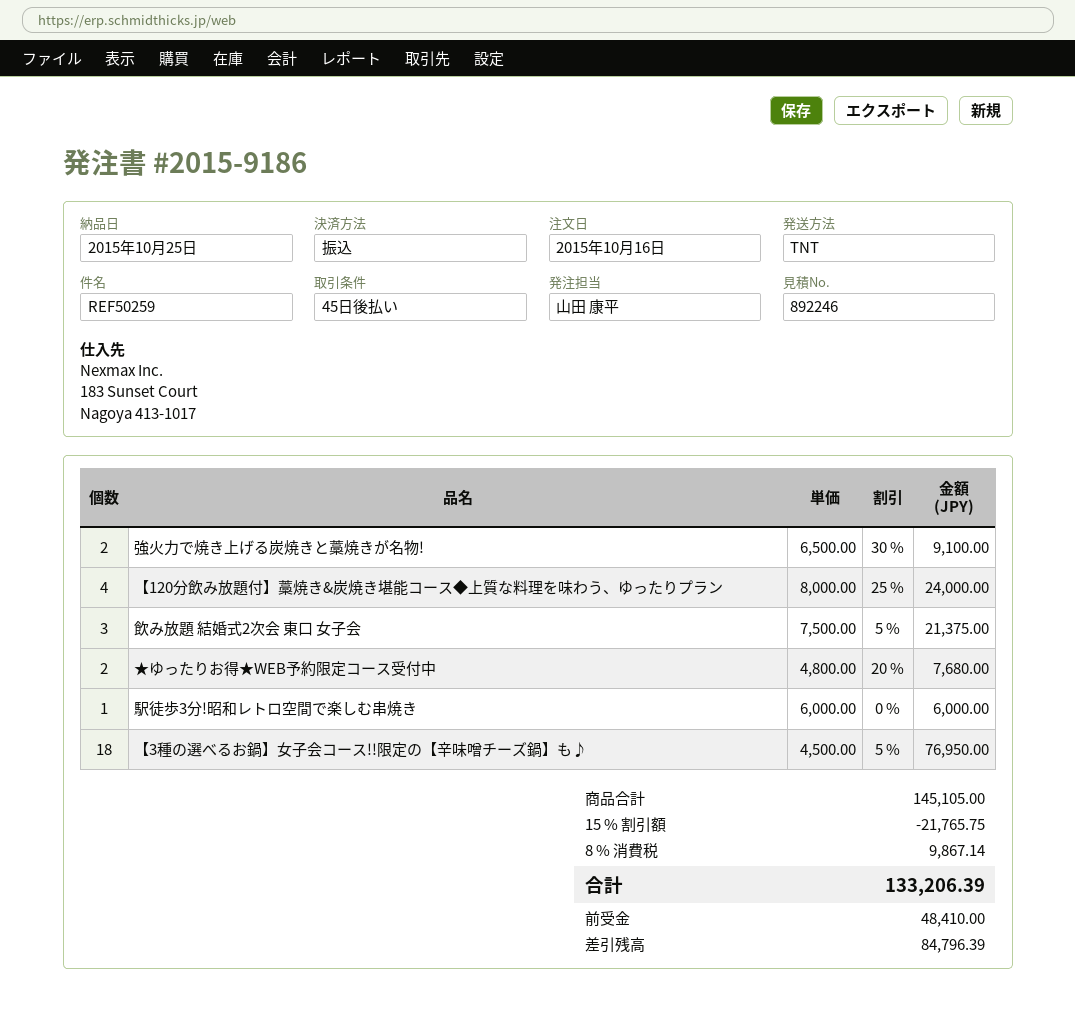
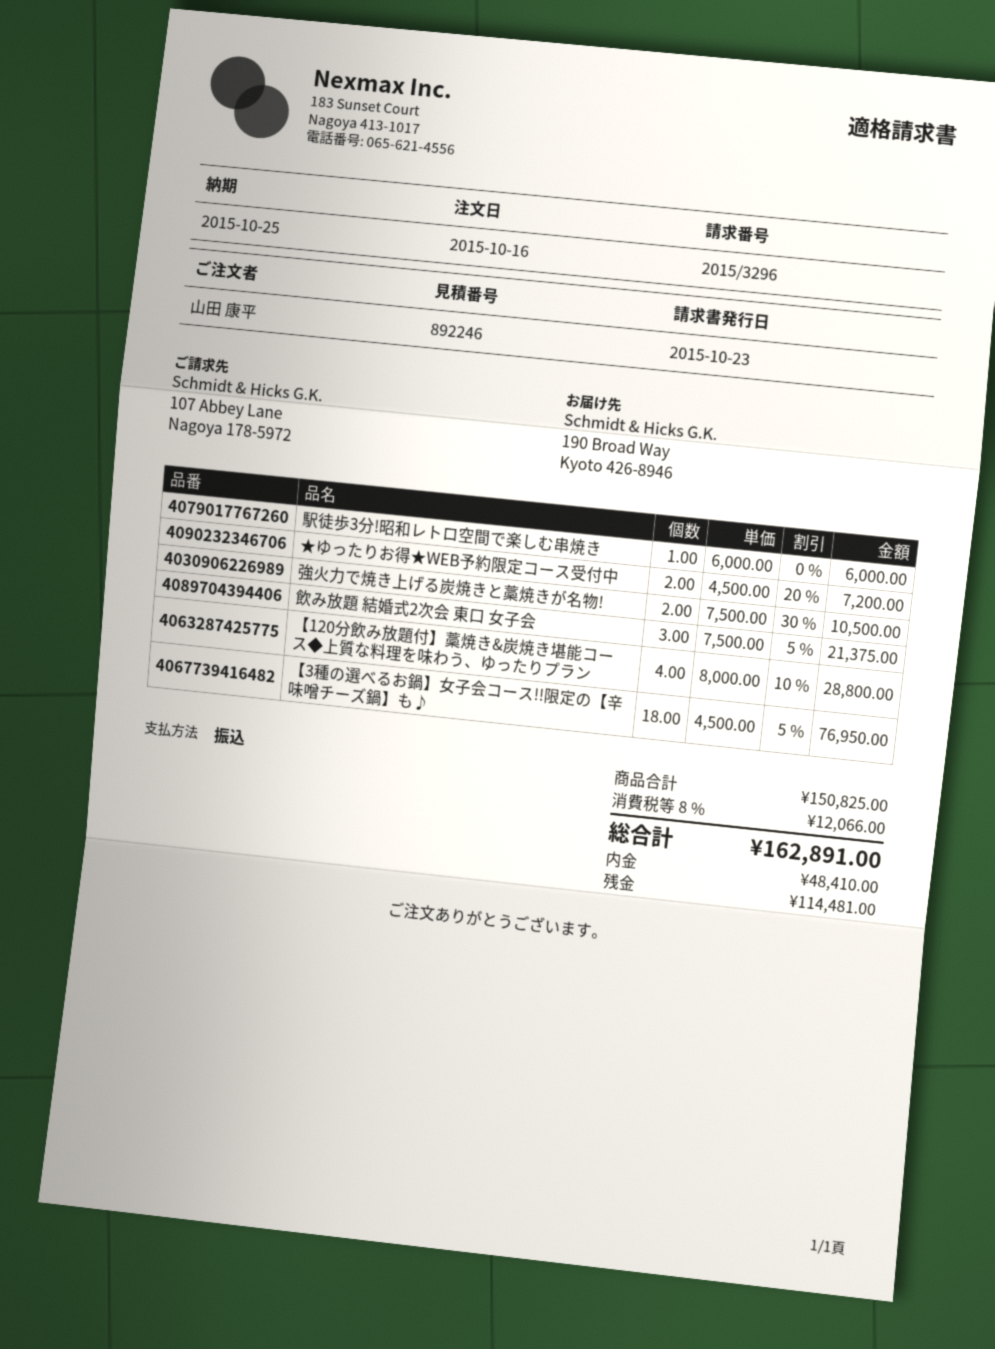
強火力で焼き上げる炭焼きと藁焼きが名物!: 2 x 6500.00 - 30% = 9100.00 -> 2 x 7500.00 - 30% = 10500.00
【120分飲み放題付】藁焼き&炭焼き堪能コース◆上質な料理を味わう、ゆったりプラン: 4 x 8000.00 - 25% = 24000.00 -> 4 x 8000.00 - 10% = 28800.00
★ゆったりお得★WEB予約限定コース受付中: 2 x 4800.00 - 20% = 7680.00 -> 2 x 4500.00 - 20% = 7200.00
subtotal: 145105.00 -> 150825.00
discount: 15% = 21765.75 -> none
tax: 8% = 9867.14 -> 8% = 12066.00
total: 133206.39 -> 162891.00
balance: 84796.39 -> 114481.00

